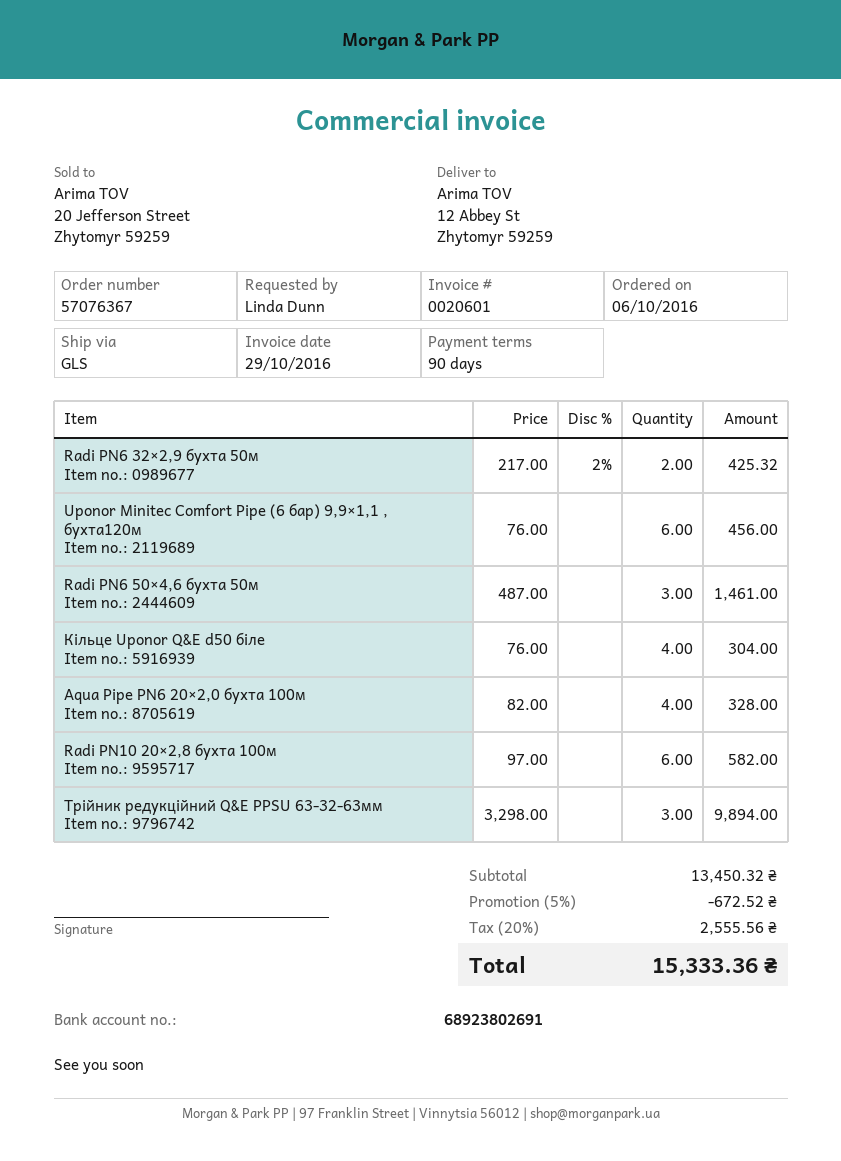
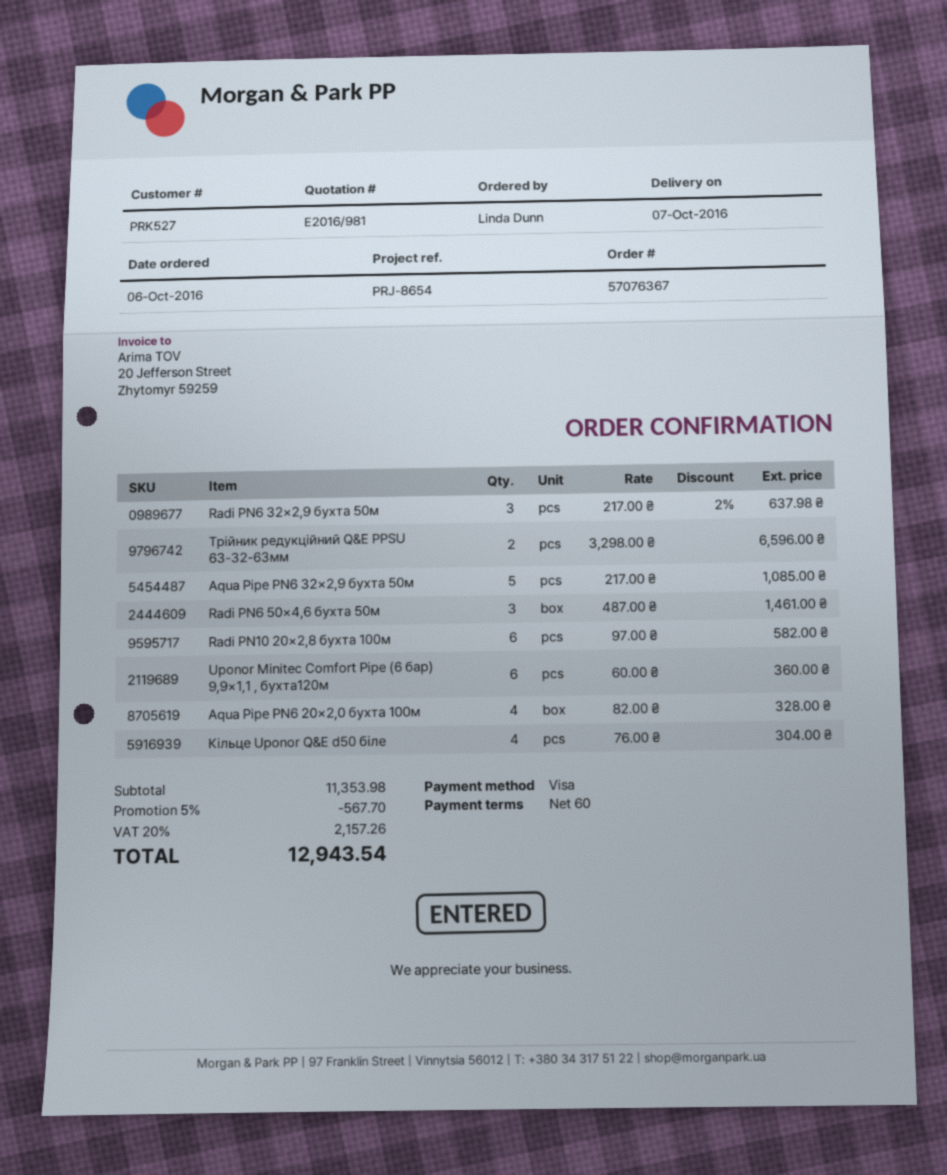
payment terms: 90 days -> 60 days
Radi PN6 32×2,9 бухта 50м: 2 x 217.00 - 2% = 425.32 -> 3 x 217.00 - 2% = 637.98
Uponor Minitec Comfort Pipe (6 бар) 9,9×1,1 , бухта120м: 6 x 76.00 = 456.00 -> 6 x 60.00 = 360.00
Трійник редукційний Q&E PPSU 63-32-63мм: 3 x 3298.00 = 9894.00 -> 2 x 3298.00 = 6596.00
Aqua Pipe PN6 32×2,9 бухта 50м: none -> 5 x 217.00 = 1085.00
subtotal: 13450.32 -> 11353.98
discount: 5% = 672.52 -> 5% = 567.70
tax: 20% = 2555.56 -> 20% = 2157.26
total: 15333.36 -> 12943.54

